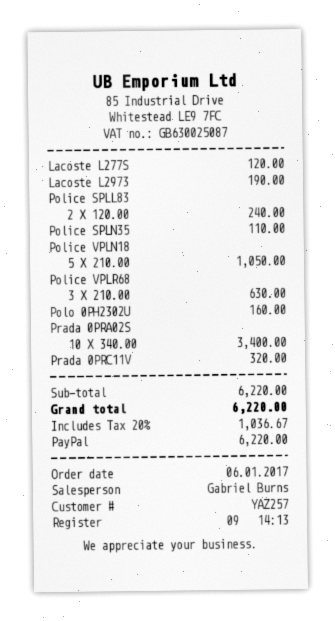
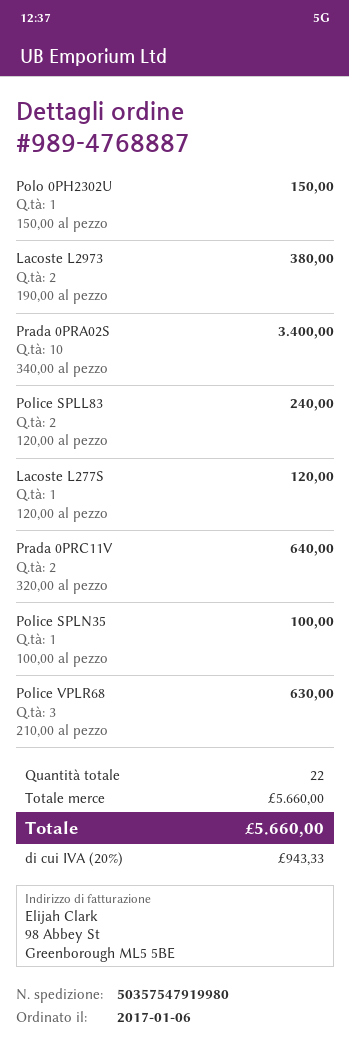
Lacoste L2973: 1 x 190.00 = 190.00 -> 2 x 190.00 = 380.00
Police SPLN35: 1 x 110.00 = 110.00 -> 1 x 100.00 = 100.00
Police VPLN18: 5 x 210.00 = 1050.00 -> none
Polo 0PH2302U: 1 x 160.00 = 160.00 -> 1 x 150.00 = 150.00
Prada 0PRC11V: 1 x 320.00 = 320.00 -> 2 x 320.00 = 640.00
subtotal: 6220.00 -> 5660.00
tax: 20% = 1036.67 -> 20% = 943.33
total: 6220.00 -> 5660.00

